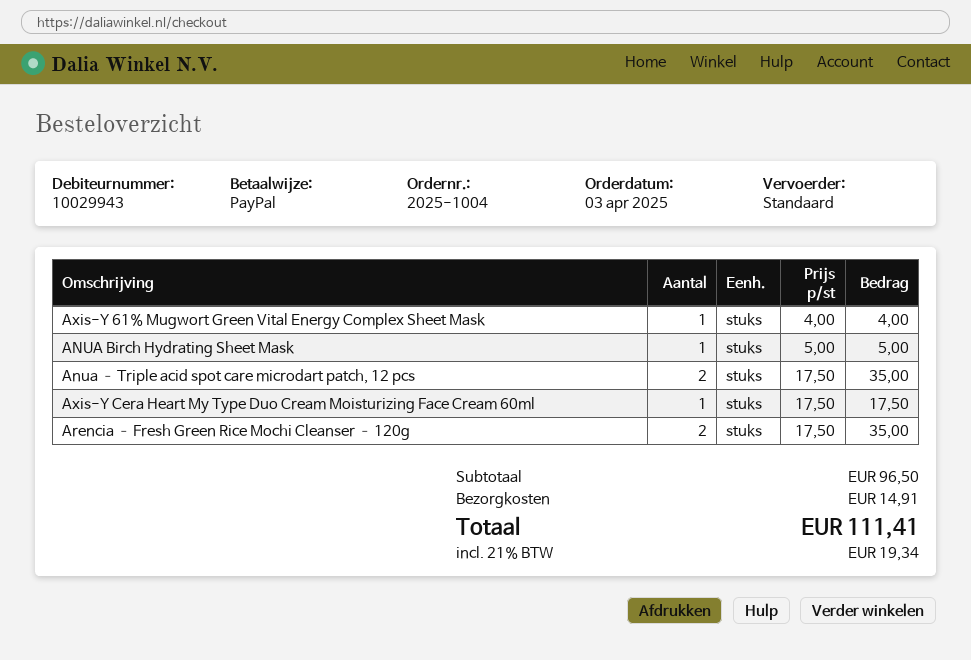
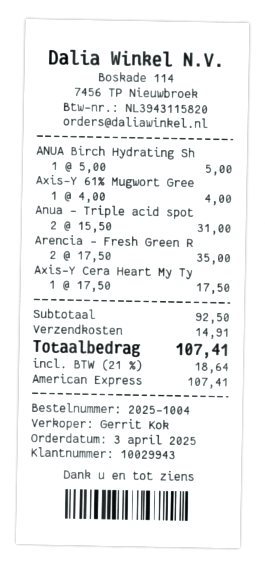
payment method: PayPal -> American Express
Anua – Triple acid spot care microdart patch, 12 pcs: 2 x 17.50 = 35.00 -> 2 x 15.50 = 31.00
subtotal: 96.50 -> 92.50
tax: 21% = 19.34 -> 21% = 18.64
total: 111.41 -> 107.41

